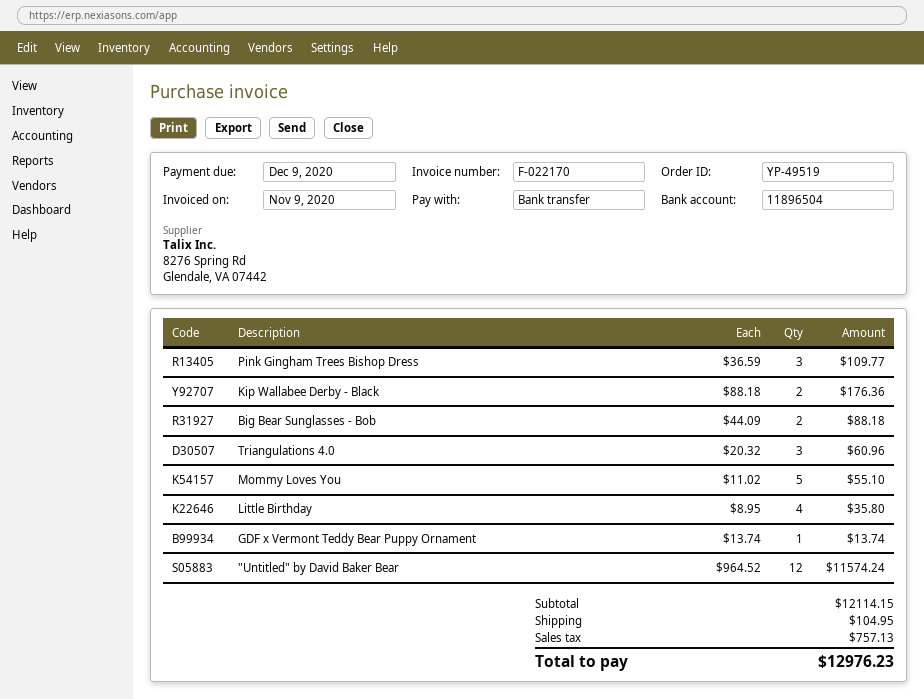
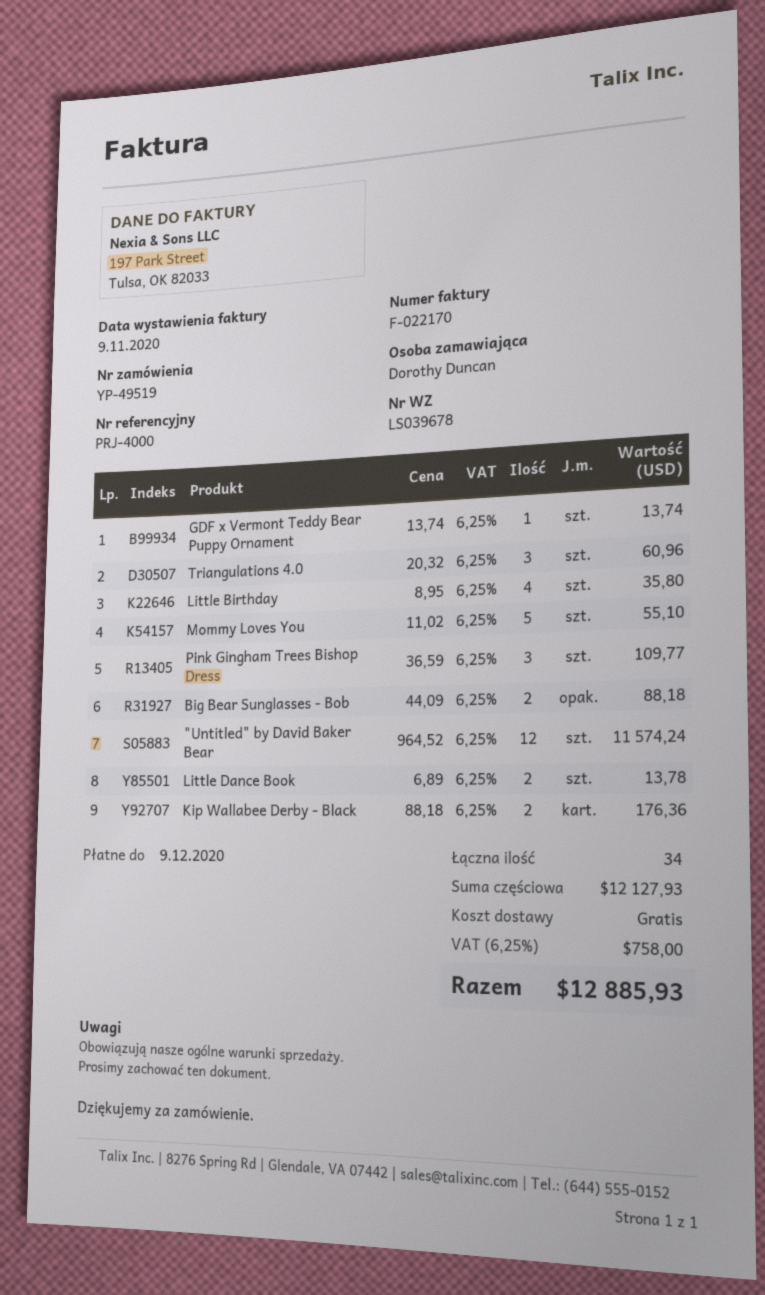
Little Dance Book: none -> 2 x 6.89 = 13.78
subtotal: 12114.15 -> 12127.93
shipping: 104.95 -> 0.00
tax: 757.13 -> 758.00
total: 12976.23 -> 12885.93

